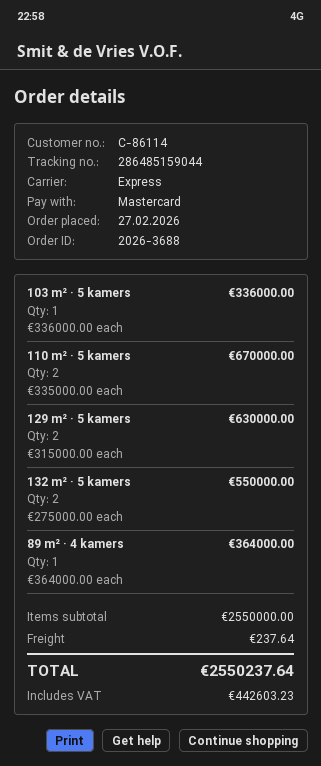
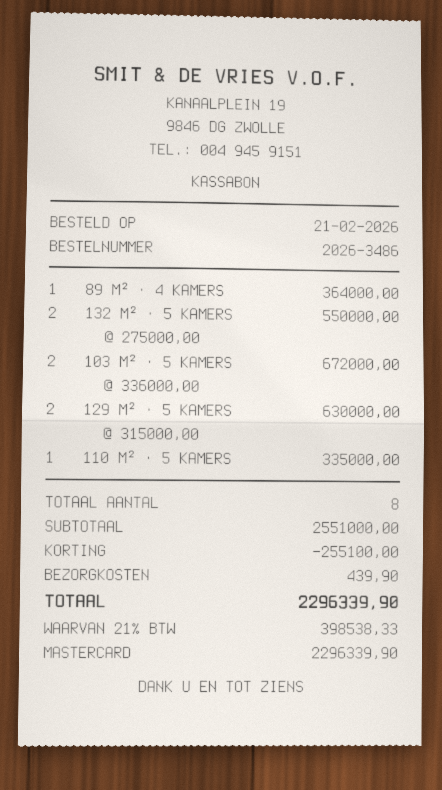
order number: 2026-3688 -> 2026-3486
order date: 2026-02-27 -> 2026-02-21
103 m² · 5 kamers: 1 x 336000.00 = 336000.00 -> 2 x 336000.00 = 672000.00
110 m² · 5 kamers: 2 x 335000.00 = 670000.00 -> 1 x 335000.00 = 335000.00
subtotal: 2550000.00 -> 2551000.00
discount: none -> 255100.00
shipping: 237.64 -> 439.90
tax: 442603.23 -> 398538.33
total: 2550237.64 -> 2296339.90

